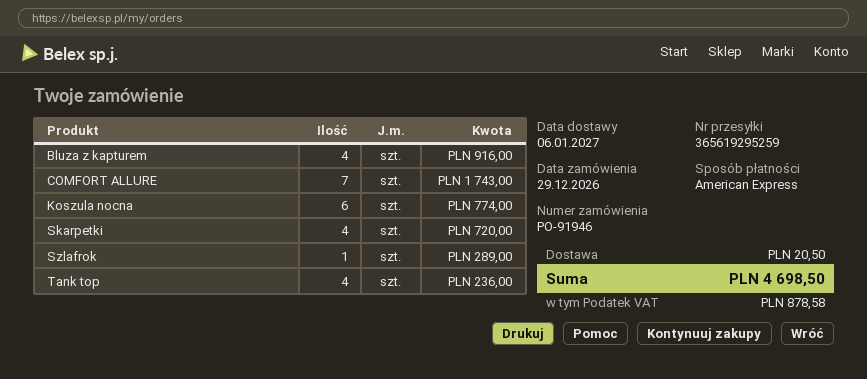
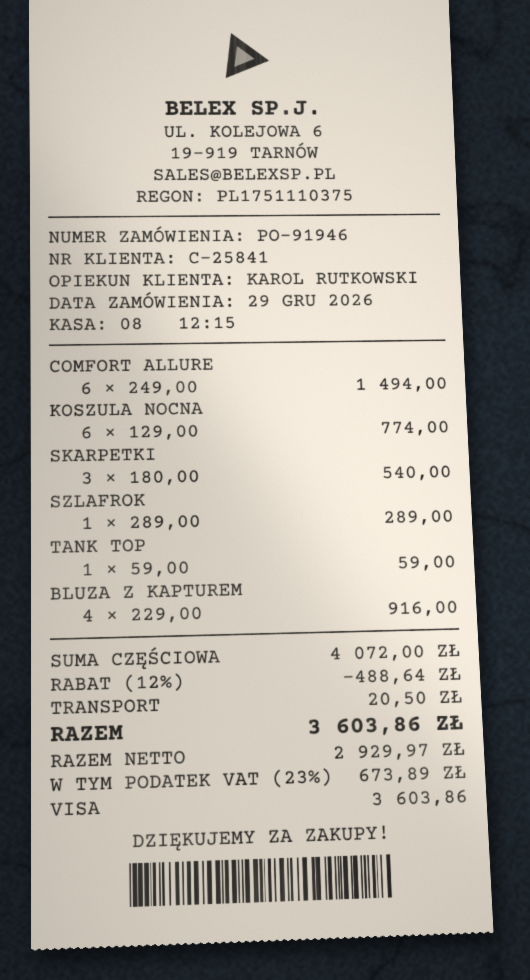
payment method: American Express -> Visa
COMFORT ALLURE: 7 for 1743.00 -> 6 for 1494.00
Skarpetki: 4 for 720.00 -> 3 for 540.00
Tank top: 4 for 236.00 -> 1 for 59.00
discount: none -> 12% = 488.64
tax: 878.58 -> 673.89
total: 4698.50 -> 3603.86

